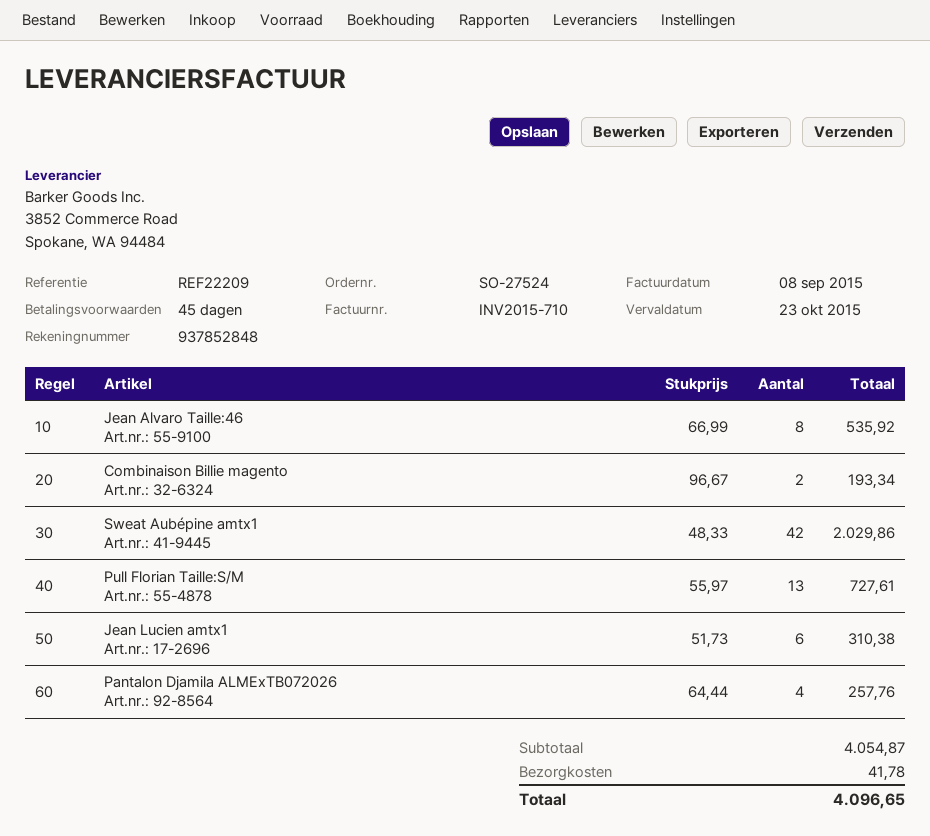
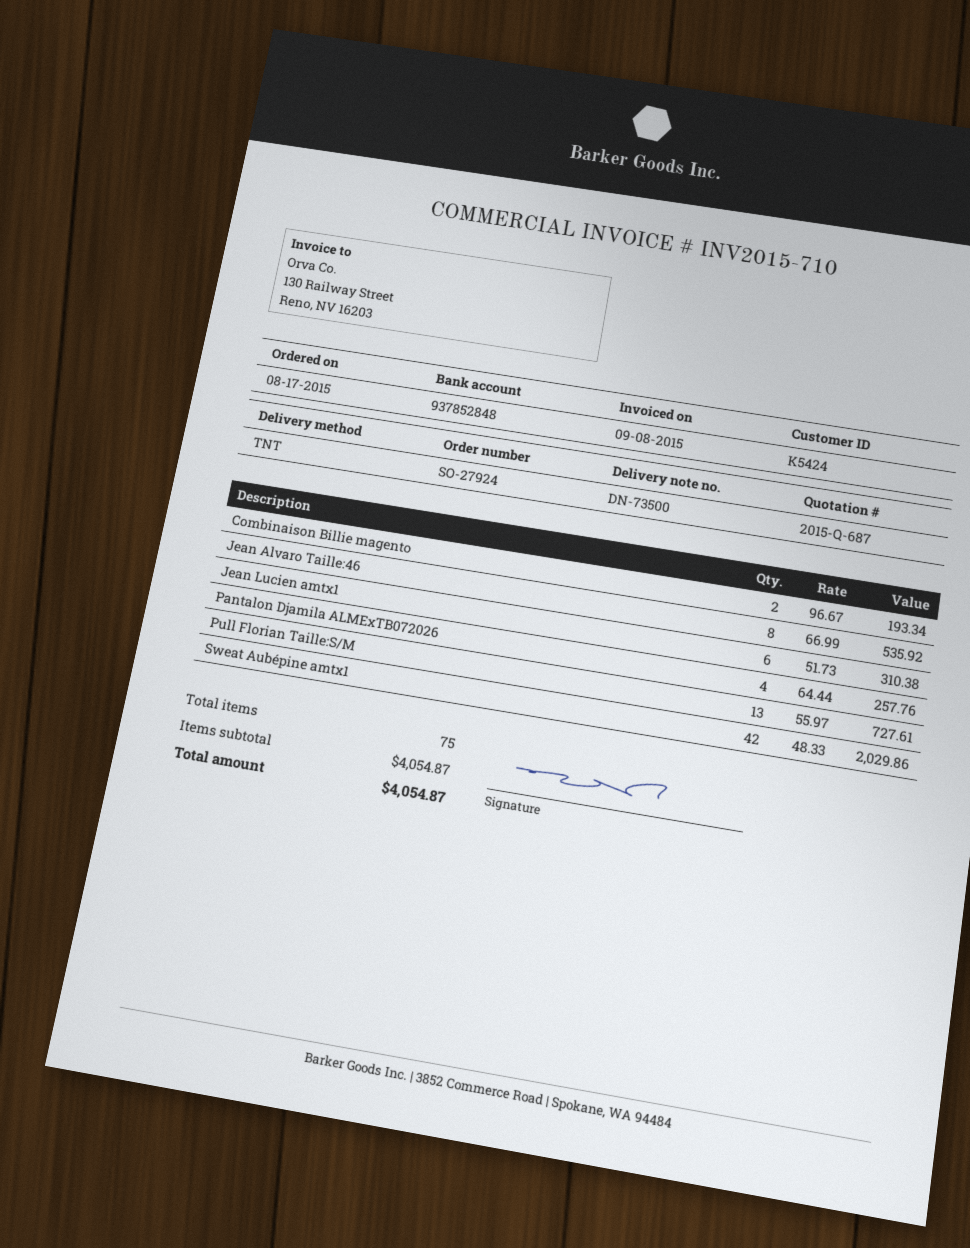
order number: SO-27524 -> SO-27924
shipping: 41.78 -> none
total: 4096.65 -> 4054.87

